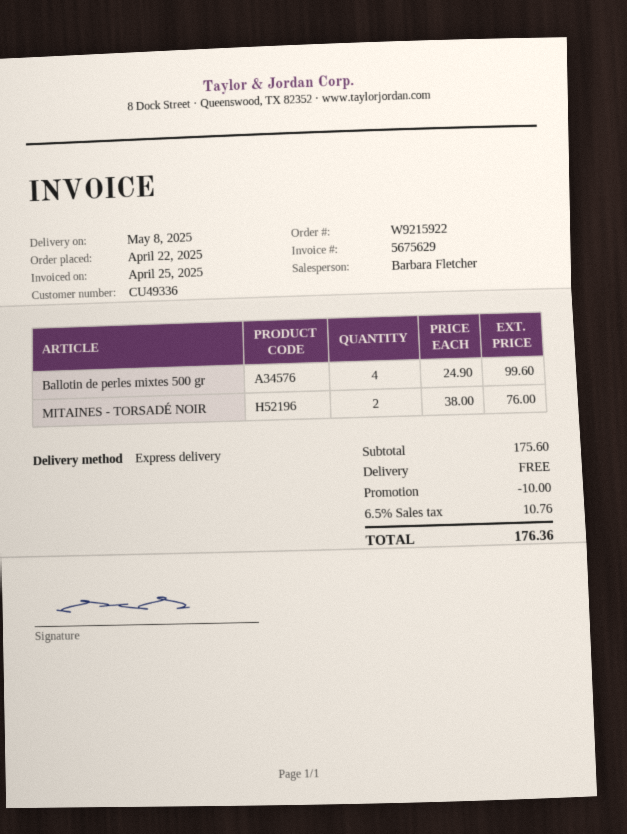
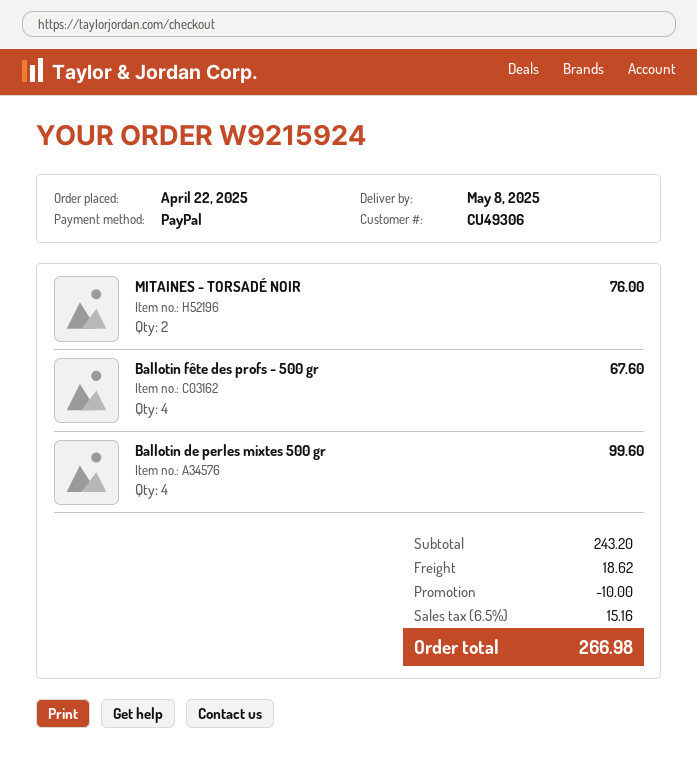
order number: W9215922 -> W9215924
customer number: CU49336 -> CU49306
Ballotin fête des profs - 500 gr: none -> 4 for 67.60
subtotal: 175.60 -> 243.20
shipping: 0.00 -> 18.62
tax: 6.5% = 10.76 -> 6.5% = 15.16
total: 176.36 -> 266.98

